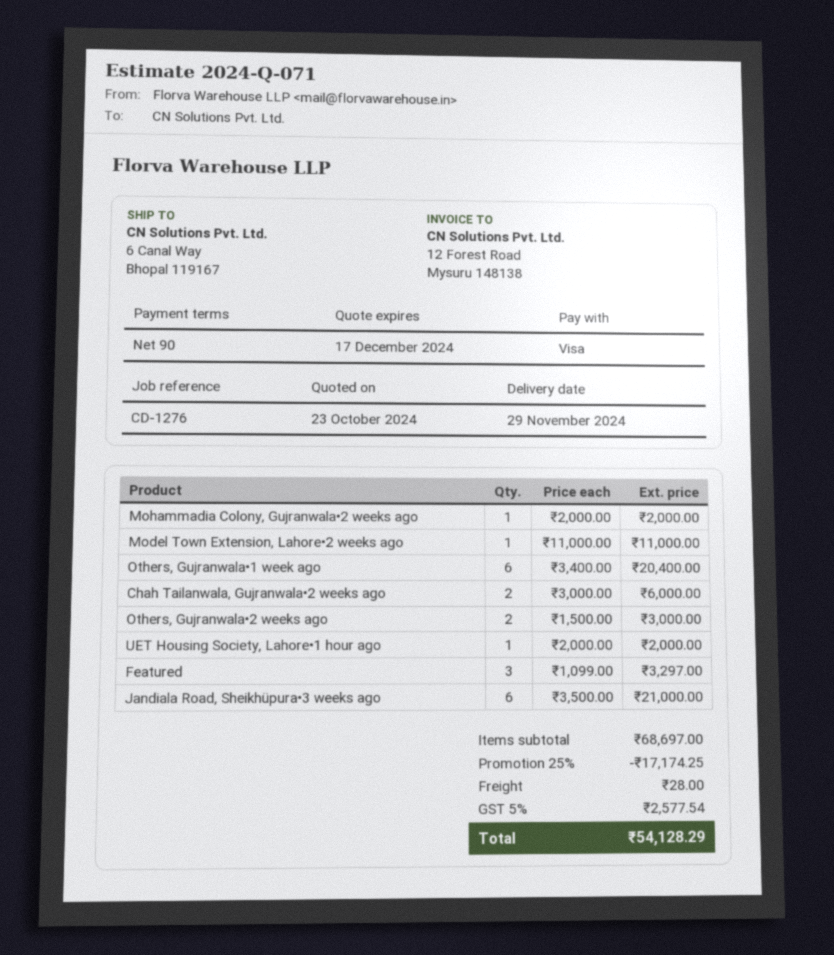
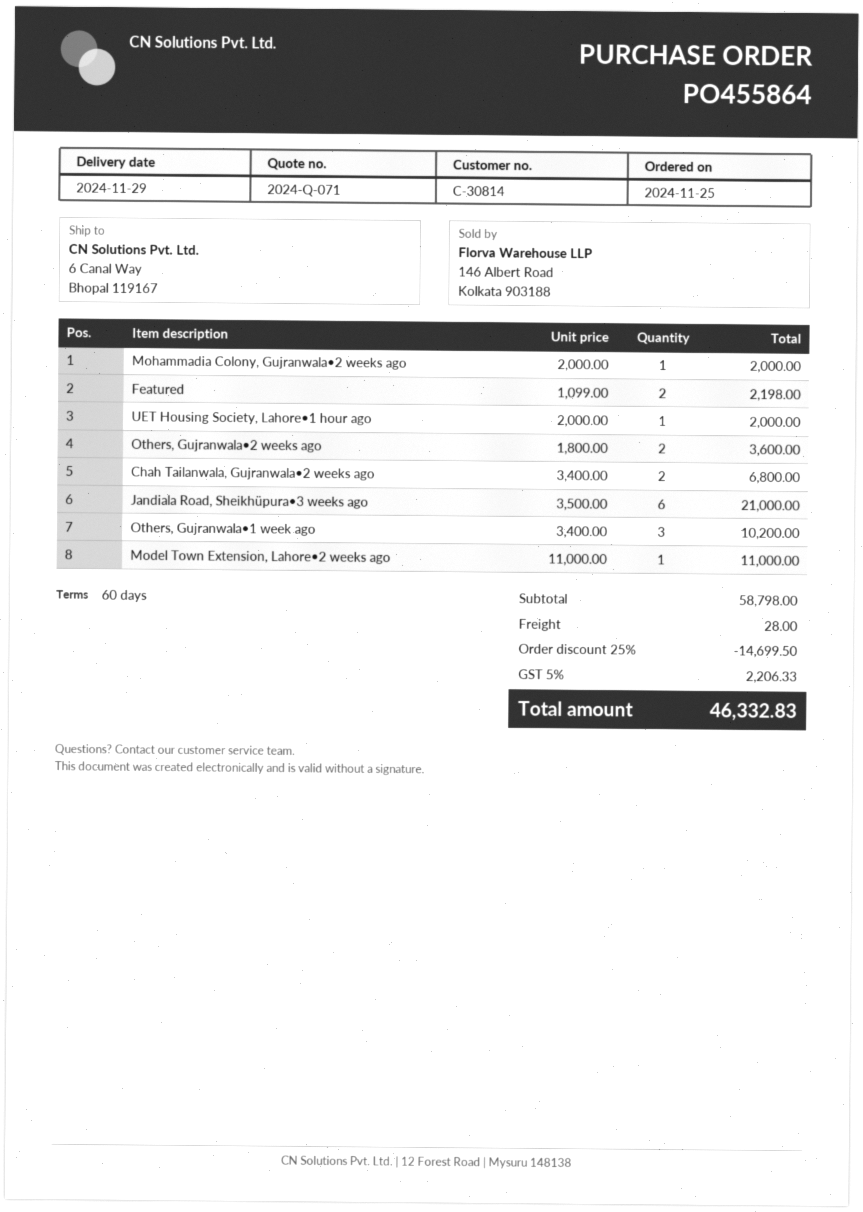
payment terms: 90 days -> 60 days
Others, Gujranwala•1 week ago: 6 x 3400.00 = 20400.00 -> 3 x 3400.00 = 10200.00
Chah Tailanwala, Gujranwala•2 weeks ago: 2 x 3000.00 = 6000.00 -> 2 x 3400.00 = 6800.00
Others, Gujranwala•2 weeks ago: 2 x 1500.00 = 3000.00 -> 2 x 1800.00 = 3600.00
Featured: 3 x 1099.00 = 3297.00 -> 2 x 1099.00 = 2198.00
subtotal: 68697.00 -> 58798.00
discount: 25% = 17174.25 -> 25% = 14699.50
tax: 5% = 2577.54 -> 5% = 2206.33
total: 54128.29 -> 46332.83

